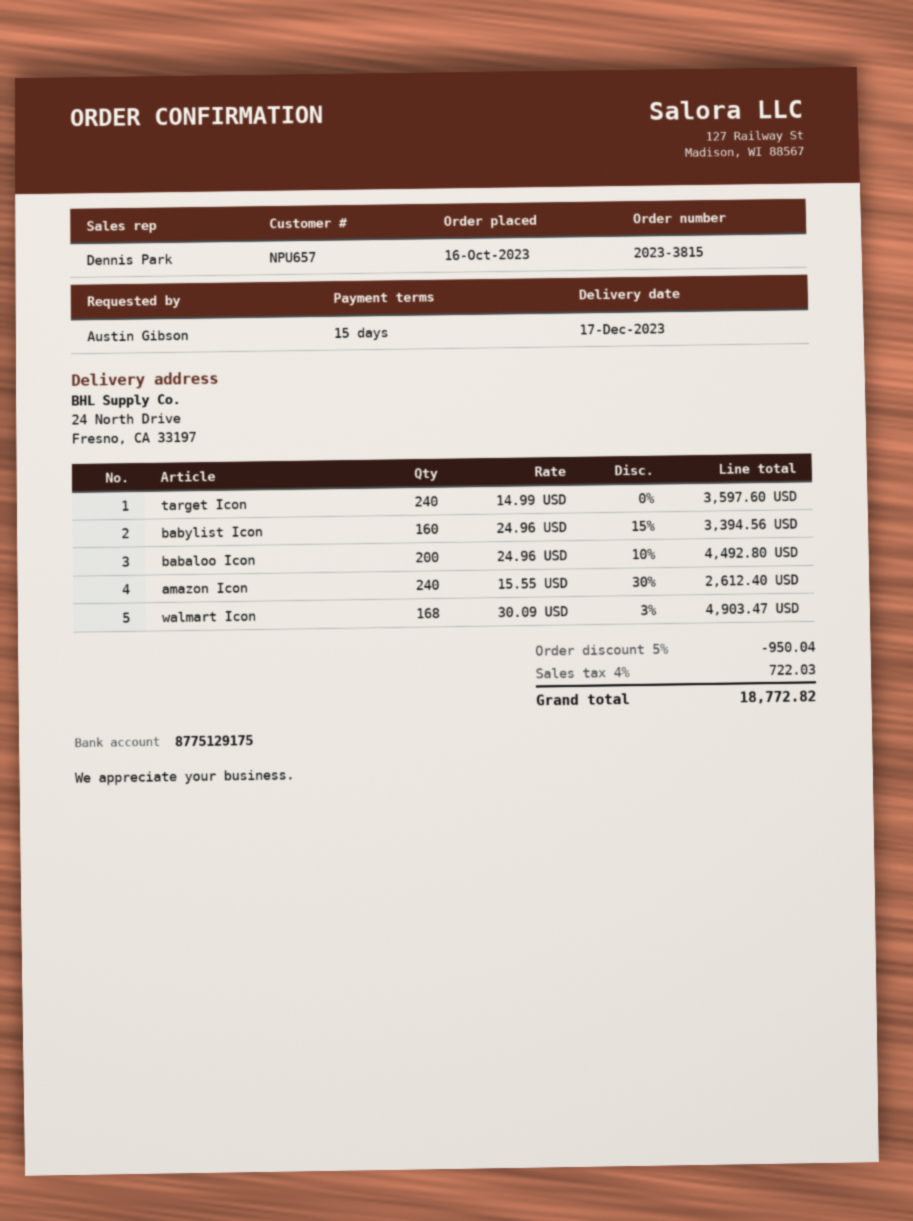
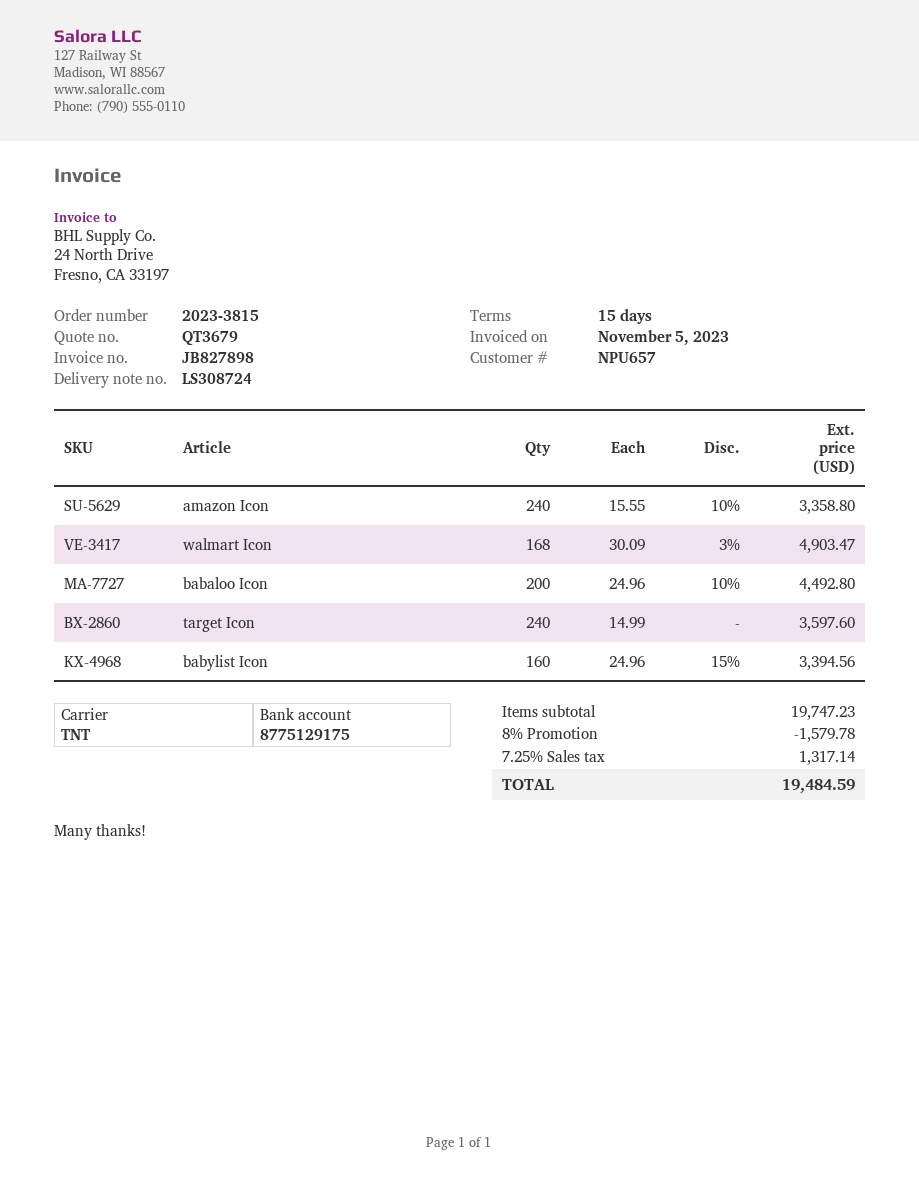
amazon Icon: 240 x 15.55 - 30% = 2612.40 -> 240 x 15.55 - 10% = 3358.80
discount: 5% = 950.04 -> 8% = 1579.78
tax: 4% = 722.03 -> 7.25% = 1317.14
total: 18772.82 -> 19484.59

